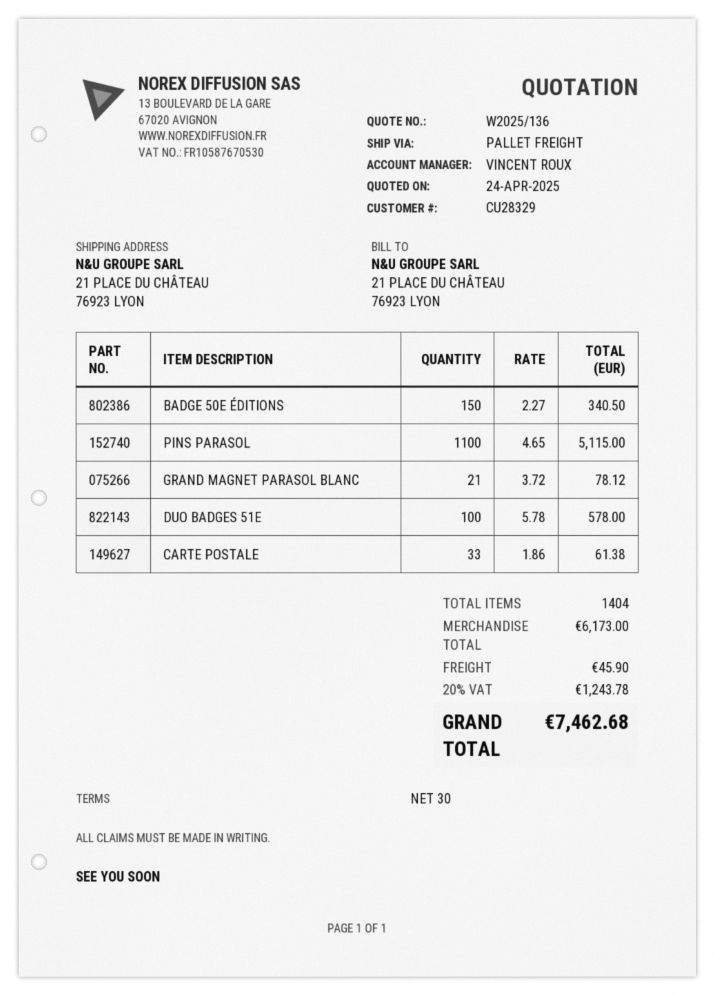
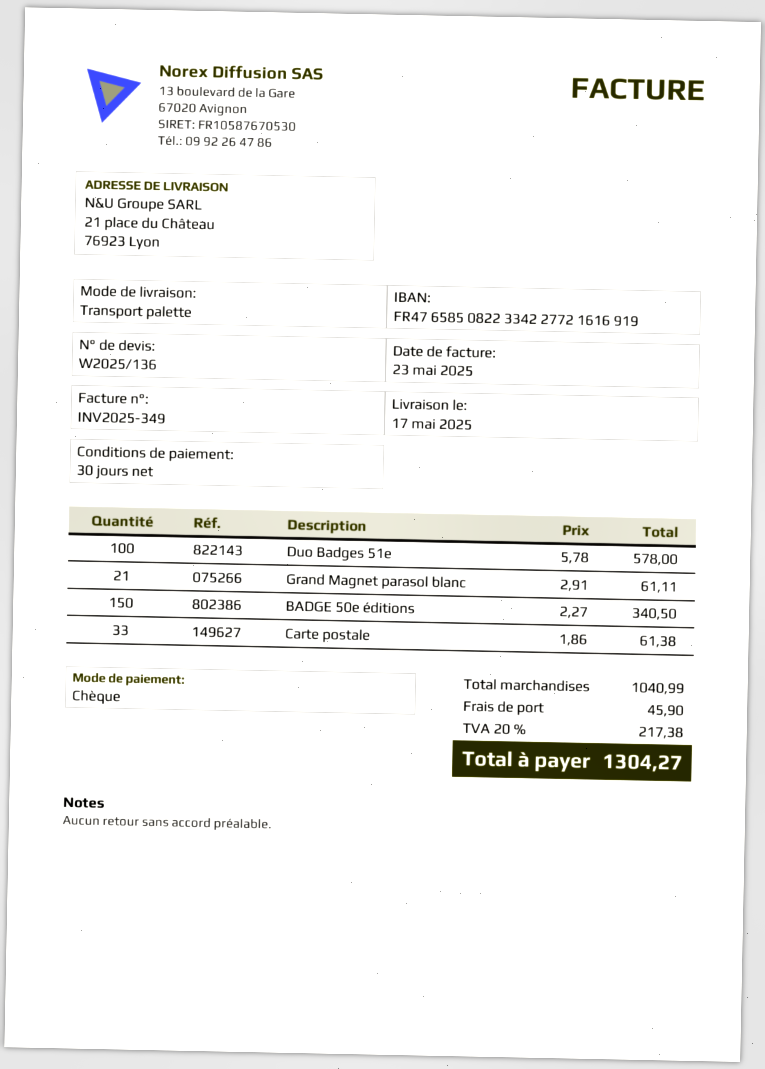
PINS PARASOL: 1100 x 4.65 = 5115.00 -> none
GRAND MAGNET PARASOL BLANC: 21 x 3.72 = 78.12 -> 21 x 2.91 = 61.11
subtotal: 6173.00 -> 1040.99
tax: 20% = 1243.78 -> 20% = 217.38
total: 7462.68 -> 1304.27

